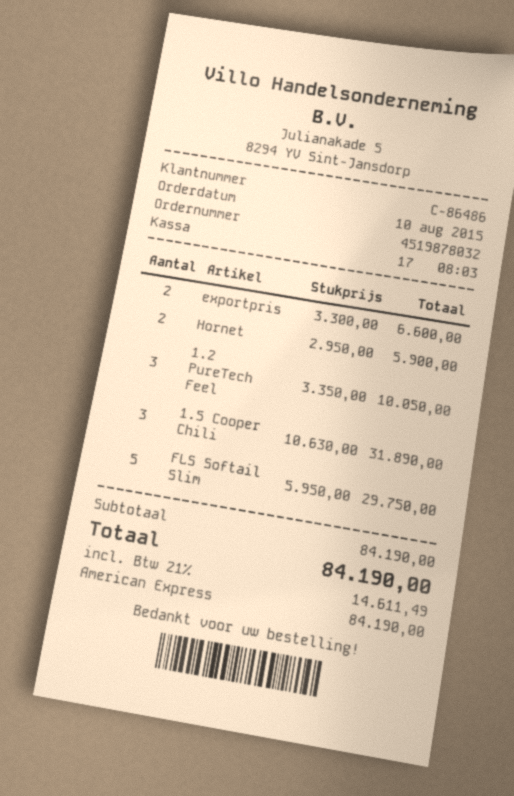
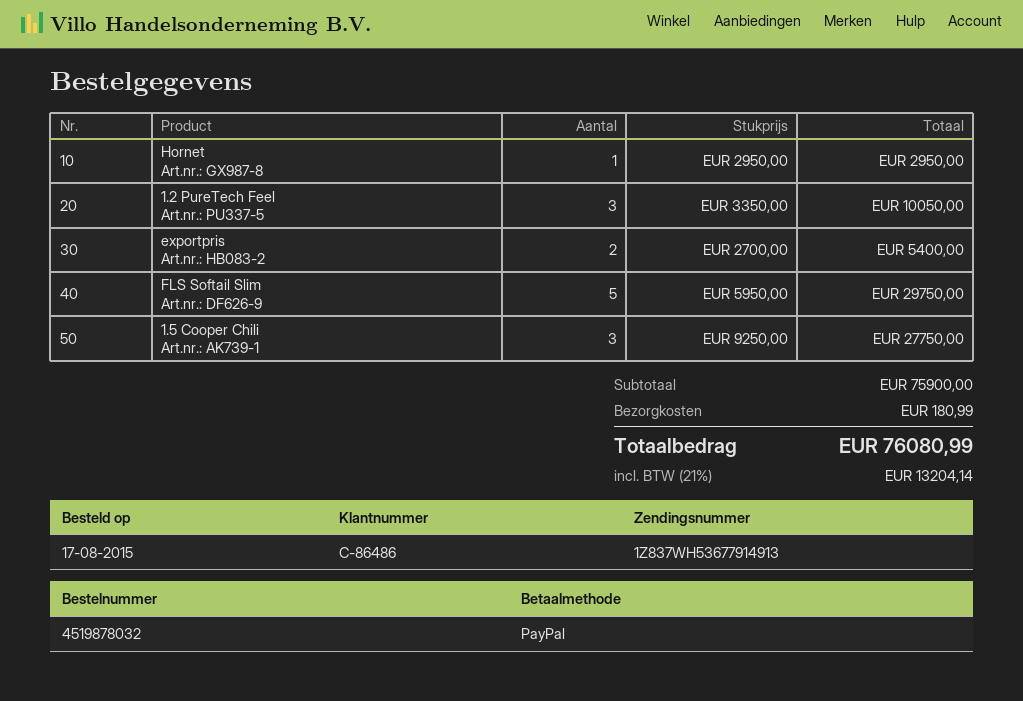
order date: 2015-08-10 -> 2015-08-17
payment method: American Express -> PayPal
exportpris: 2 x 3300.00 = 6600.00 -> 2 x 2700.00 = 5400.00
Hornet: 2 x 2950.00 = 5900.00 -> 1 x 2950.00 = 2950.00
1.5 Cooper Chili: 3 x 10630.00 = 31890.00 -> 3 x 9250.00 = 27750.00
subtotal: 84190.00 -> 75900.00
shipping: none -> 180.99
tax: 21% = 14611.49 -> 21% = 13204.14
total: 84190.00 -> 76080.99

